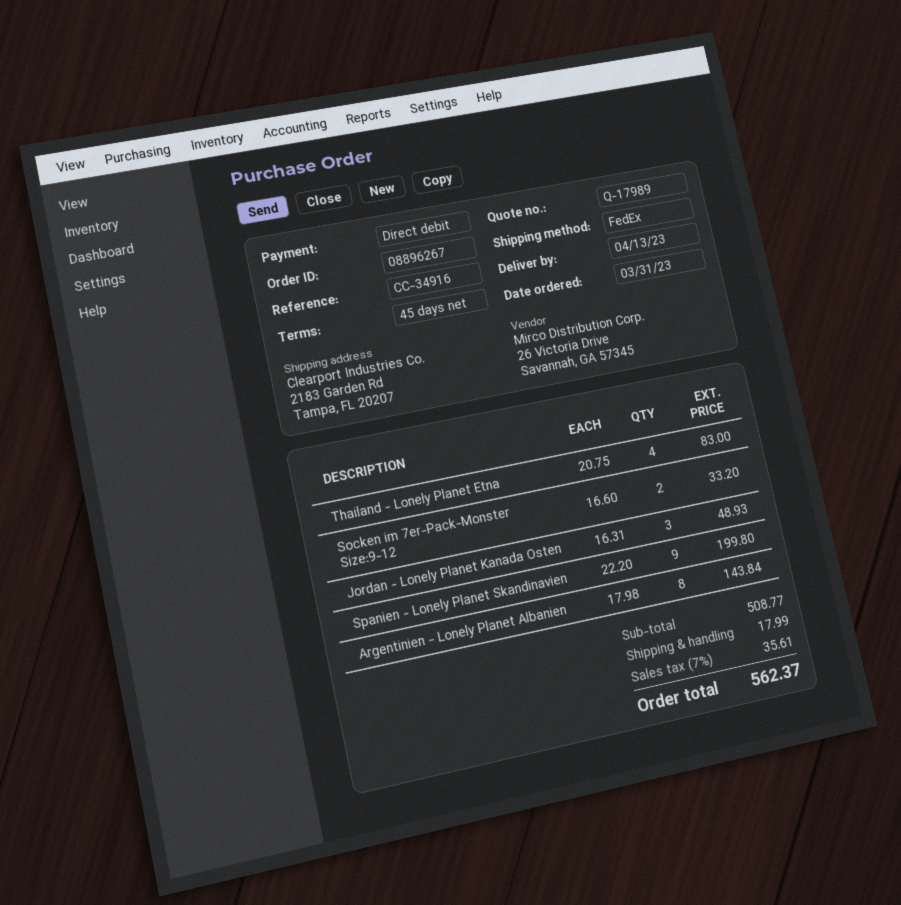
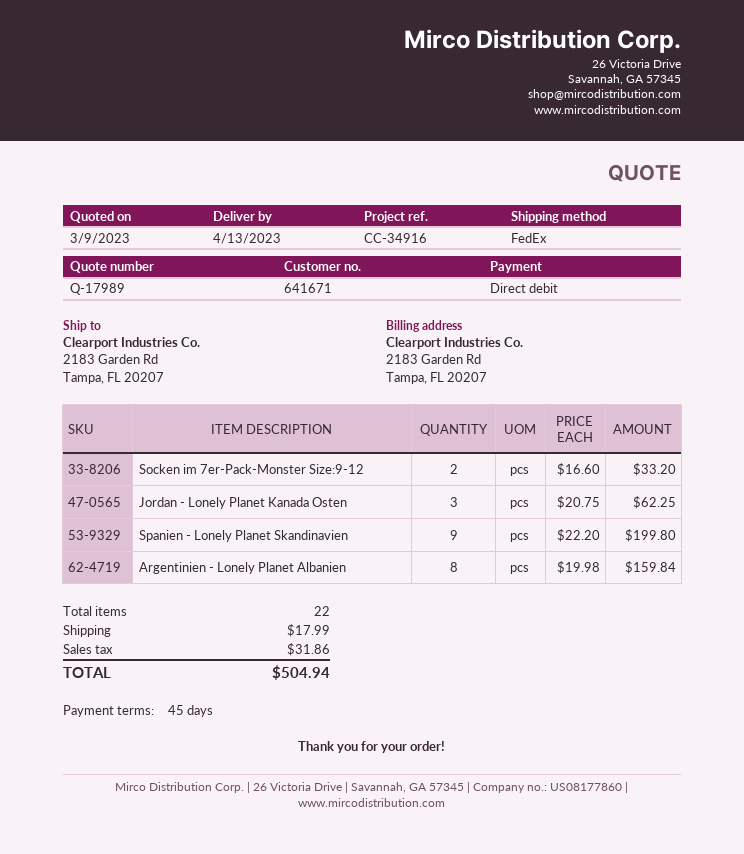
Thailand - Lonely Planet Etna: 4 x 20.75 = 83.00 -> none
Jordan - Lonely Planet Kanada Osten: 3 x 16.31 = 48.93 -> 3 x 20.75 = 62.25
Argentinien - Lonely Planet Albanien: 8 x 17.98 = 143.84 -> 8 x 19.98 = 159.84
tax: 35.61 -> 31.86
total: 562.37 -> 504.94

